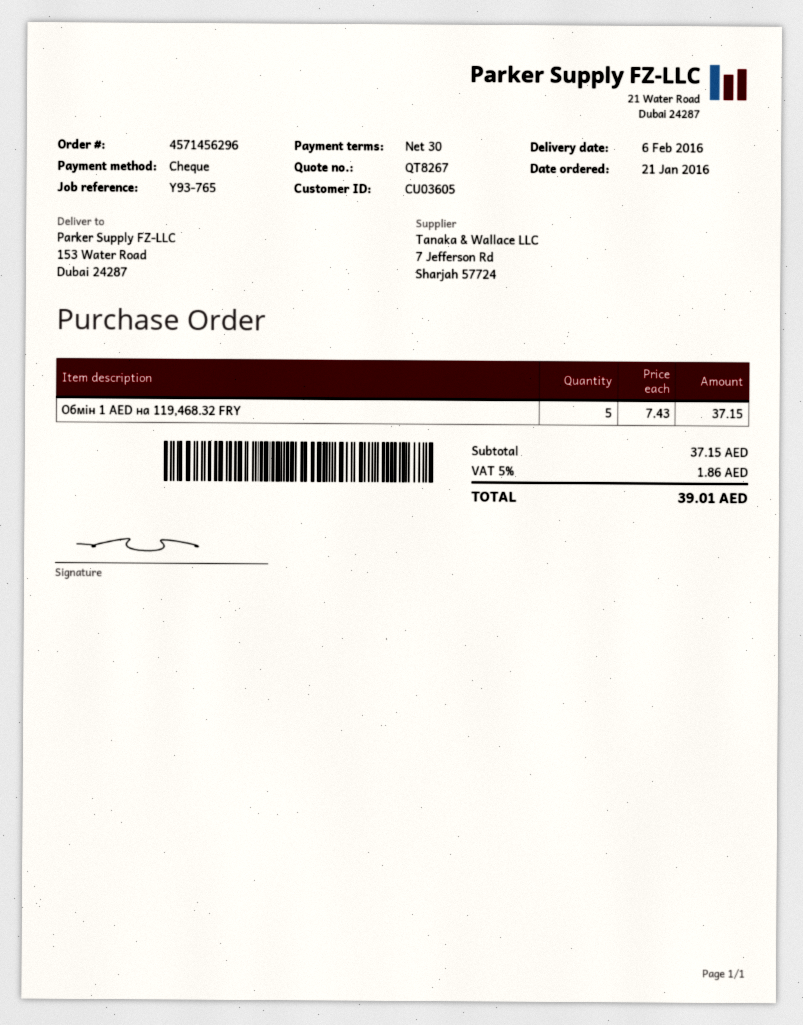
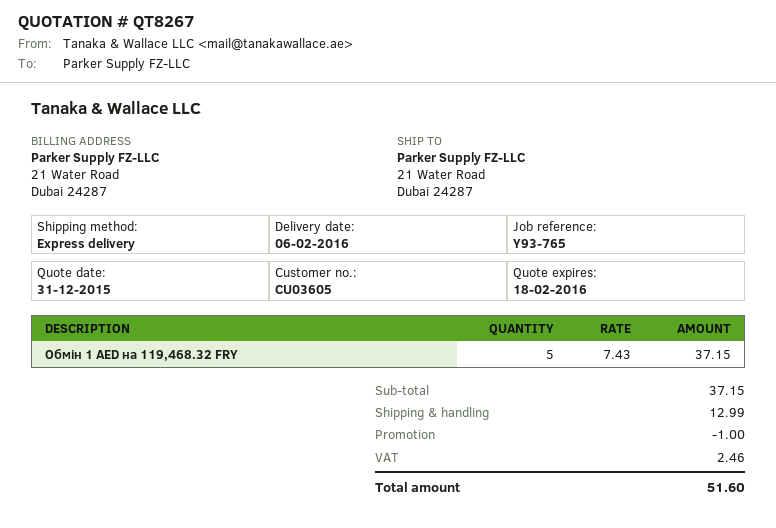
ship to: 153 Water Road, Dubai 24287 -> 21 Water Road, Dubai 24287
discount: none -> 1.00
shipping: none -> 12.99
tax: 1.86 -> 2.46
total: 39.01 -> 51.60

